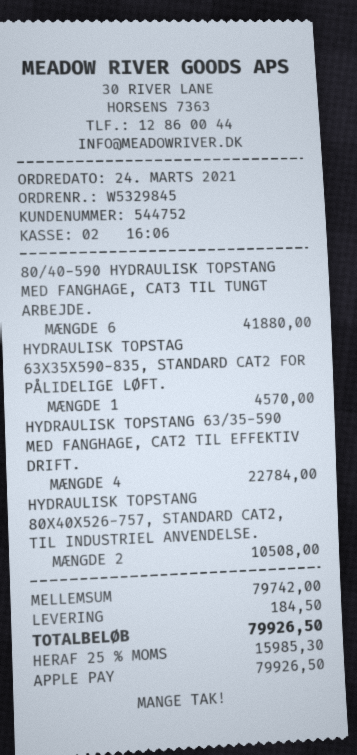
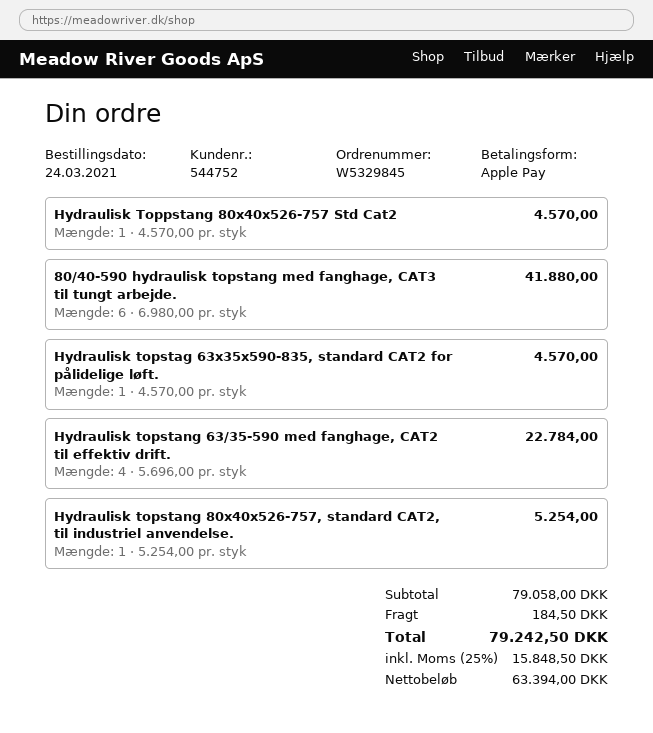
HYDRAULISK TOPSTANG 80X40X526-757, STANDARD CAT2, TIL INDUSTRIEL ANVENDELSE.: 2 for 10508.00 -> 1 for 5254.00
Hydraulisk Toppstang 80x40x526-757 Std Cat2: none -> 1 for 4570.00
subtotal: 79742.00 -> 79058.00
tax: 25% = 15985.30 -> 25% = 15848.50
total: 79926.50 -> 79242.50

